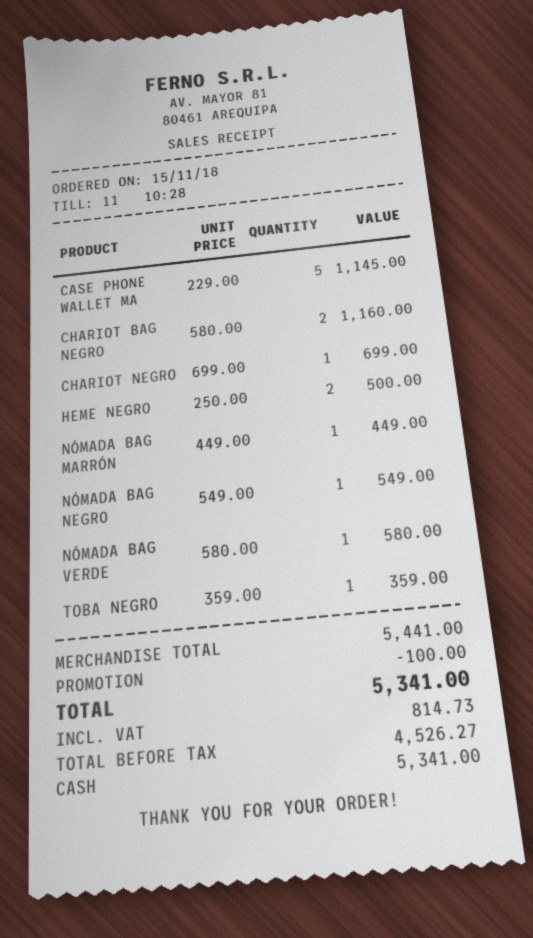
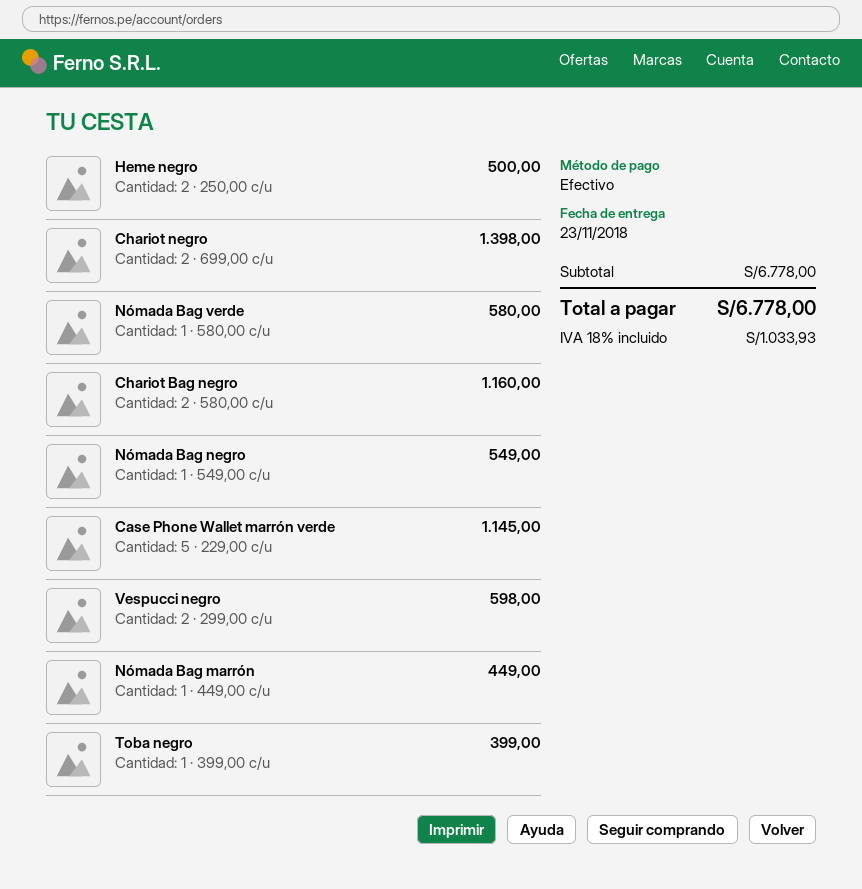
CHARIOT NEGRO: 1 x 699.00 = 699.00 -> 2 x 699.00 = 1398.00
TOBA NEGRO: 1 x 359.00 = 359.00 -> 1 x 399.00 = 399.00
Vespucci negro: none -> 2 x 299.00 = 598.00
subtotal: 5441.00 -> 6778.00
discount: 100.00 -> none
tax: 814.73 -> 1033.93
total: 5341.00 -> 6778.00

